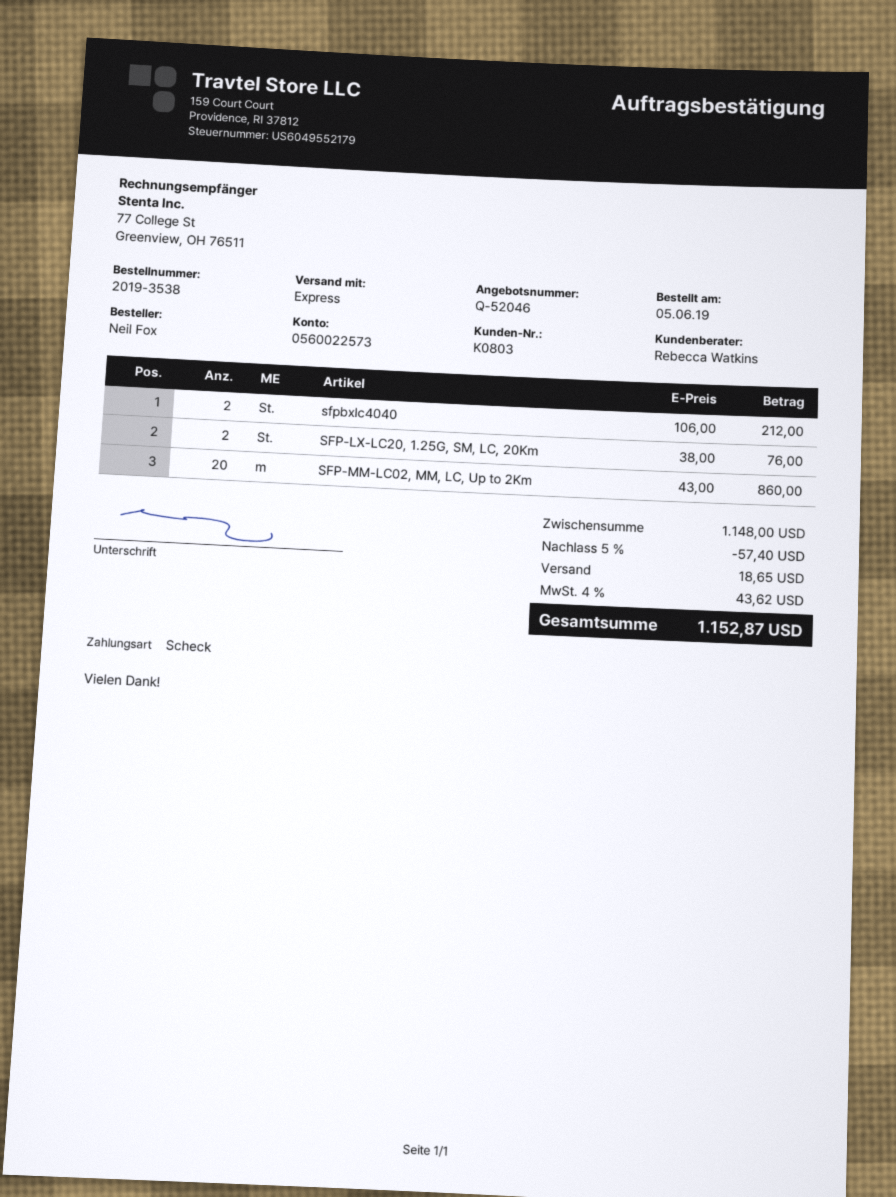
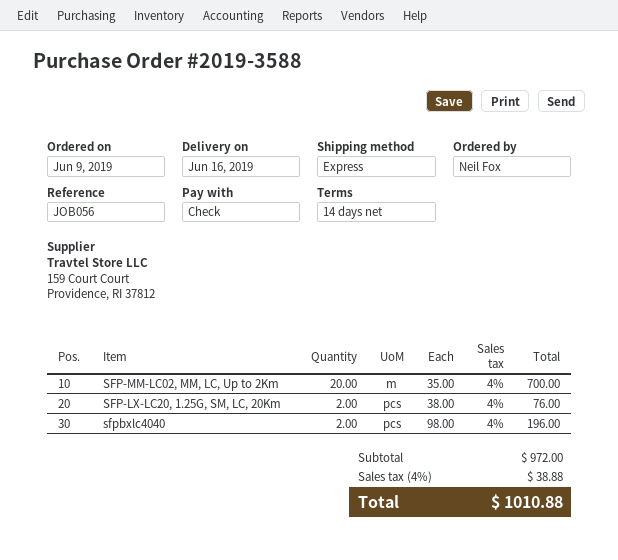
order number: 2019-3538 -> 2019-3588
order date: 2019-06-05 -> 2019-06-09
sfpbxlc4040: 2 x 106.00 = 212.00 -> 2 x 98.00 = 196.00
SFP-MM-LC02, MM, LC, Up to 2Km: 20 x 43.00 = 860.00 -> 20 x 35.00 = 700.00
subtotal: 1148.00 -> 972.00
discount: 5% = 57.40 -> none
shipping: 18.65 -> none
tax: 4% = 43.62 -> 4% = 38.88
total: 1152.87 -> 1010.88

